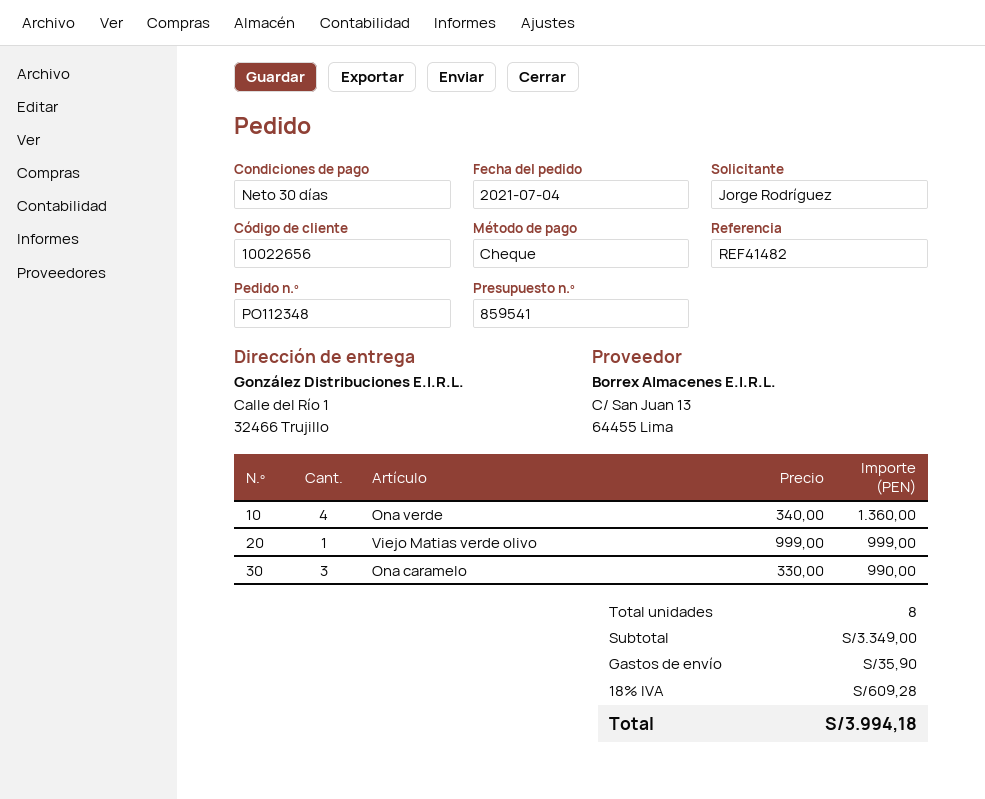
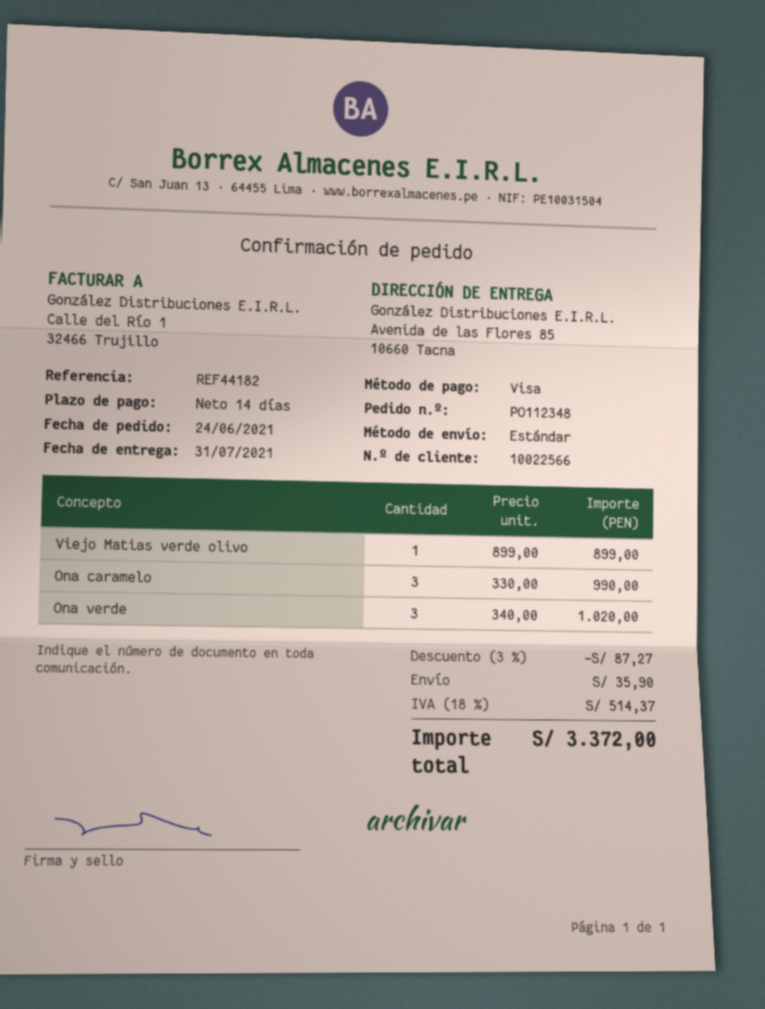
order date: 2021-07-04 -> 2021-06-24
payment terms: 30 days -> 14 days
customer number: 10022656 -> 10022566
reference: REF41482 -> REF44182
payment method: cheque -> Visa
ship to: Calle del Río 1, 32466 Trujillo -> Avenida de las Flores 85, 10660 Tacna
Ona verde: 4 x 340.00 = 1360.00 -> 3 x 340.00 = 1020.00
Viejo Matias verde olivo: 1 x 999.00 = 999.00 -> 1 x 899.00 = 899.00
discount: none -> 3% = 87.27
tax: 18% = 609.28 -> 18% = 514.37
total: 3994.18 -> 3372.00

